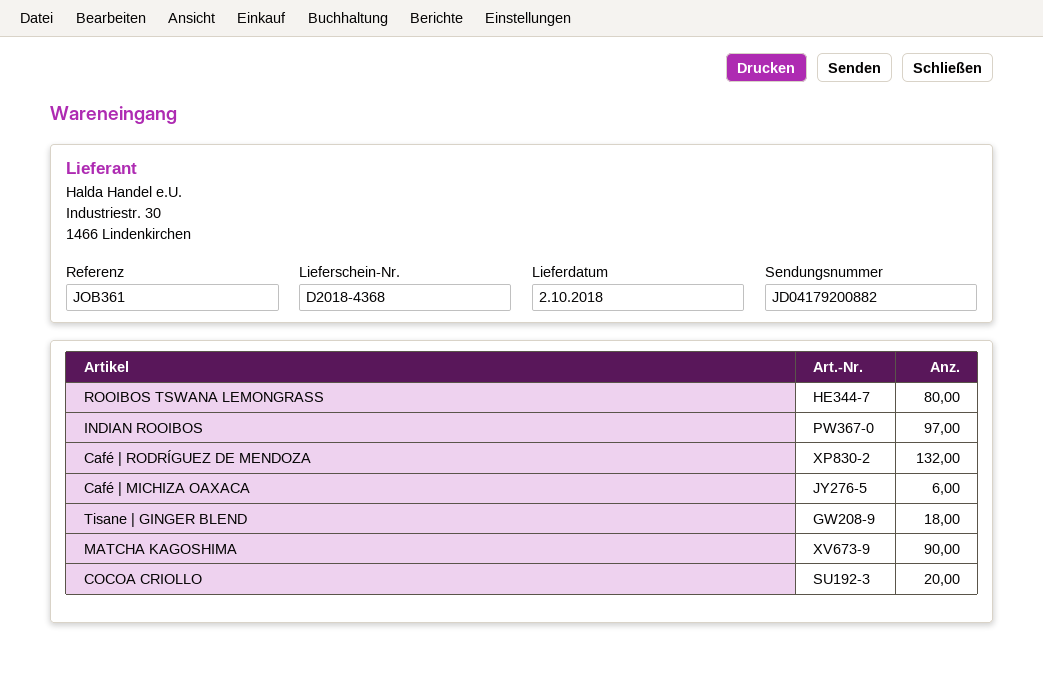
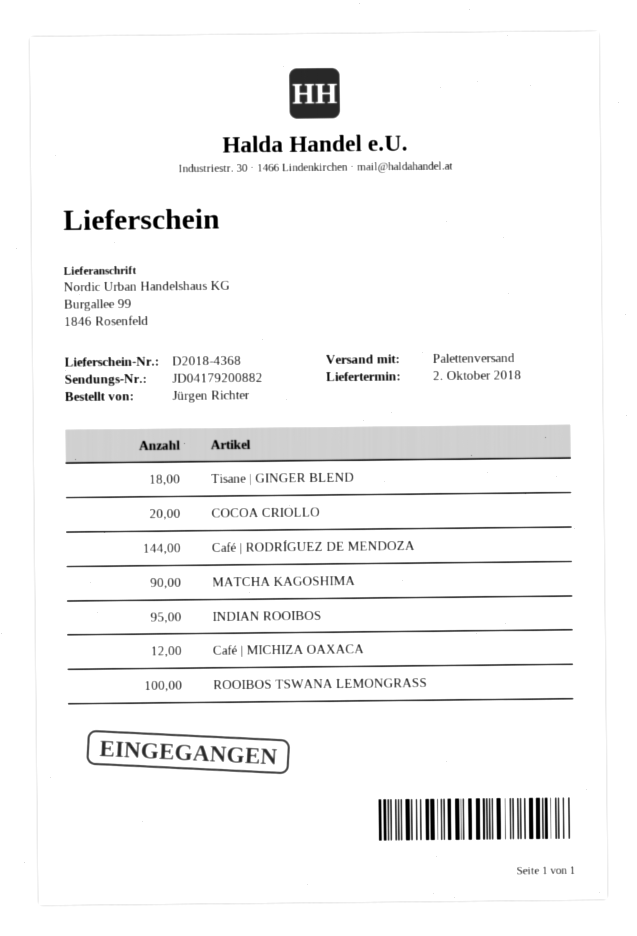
ROOIBOS TSWANA LEMONGRASS: 80 -> 100
INDIAN ROOIBOS: 97 -> 95
Café | RODRÍGUEZ DE MENDOZA: 132 -> 144
Café | MICHIZA OAXACA: 6 -> 12

